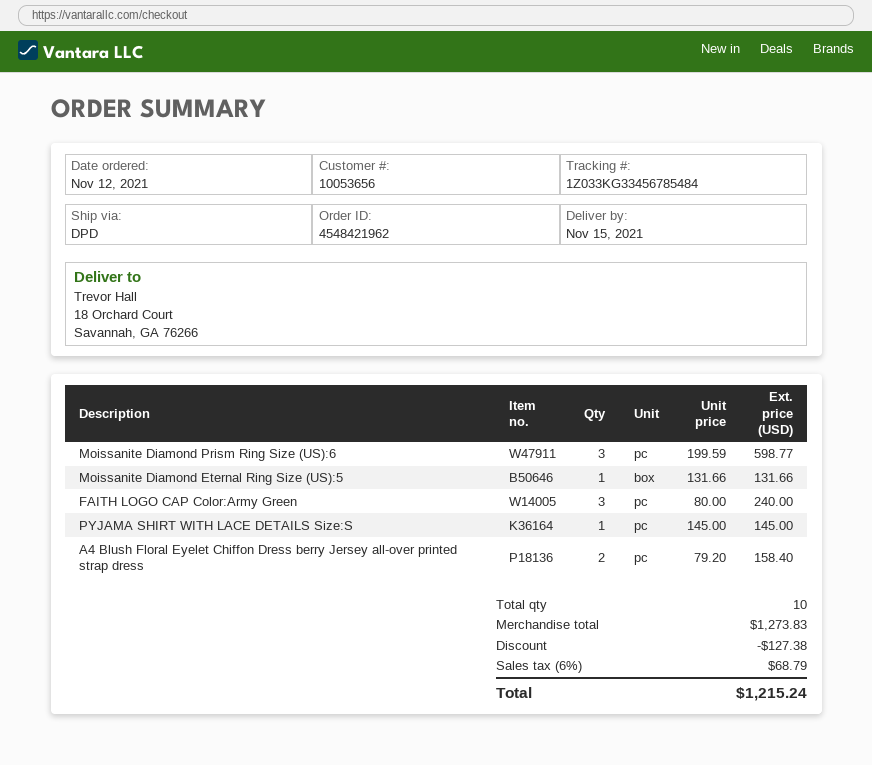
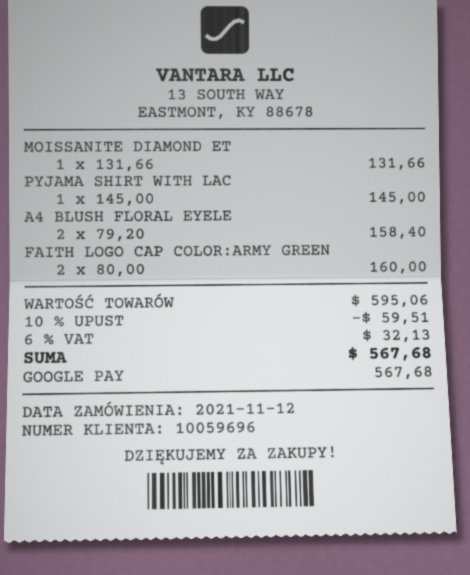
customer number: 10053656 -> 10059696
Moissanite Diamond Prism Ring Size (US):6: 3 x 199.59 = 598.77 -> none
FAITH LOGO CAP Color:Army Green: 3 x 80.00 = 240.00 -> 2 x 80.00 = 160.00
subtotal: 1273.83 -> 595.06
discount: 127.38 -> 59.51
tax: 6% = 68.79 -> 6% = 32.13
total: 1215.24 -> 567.68

